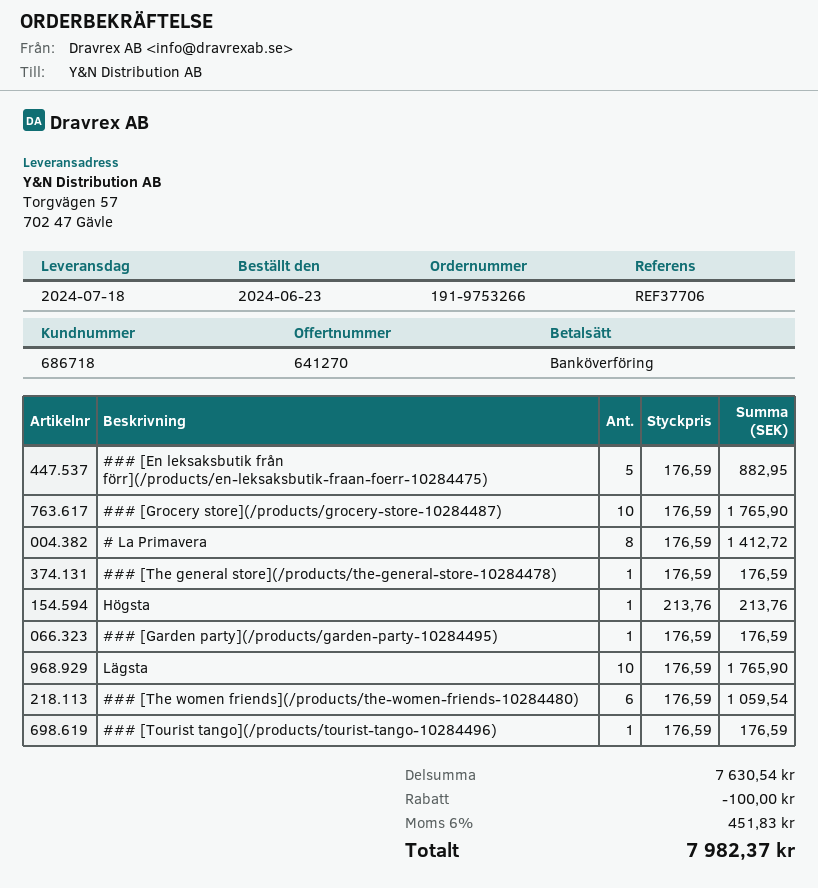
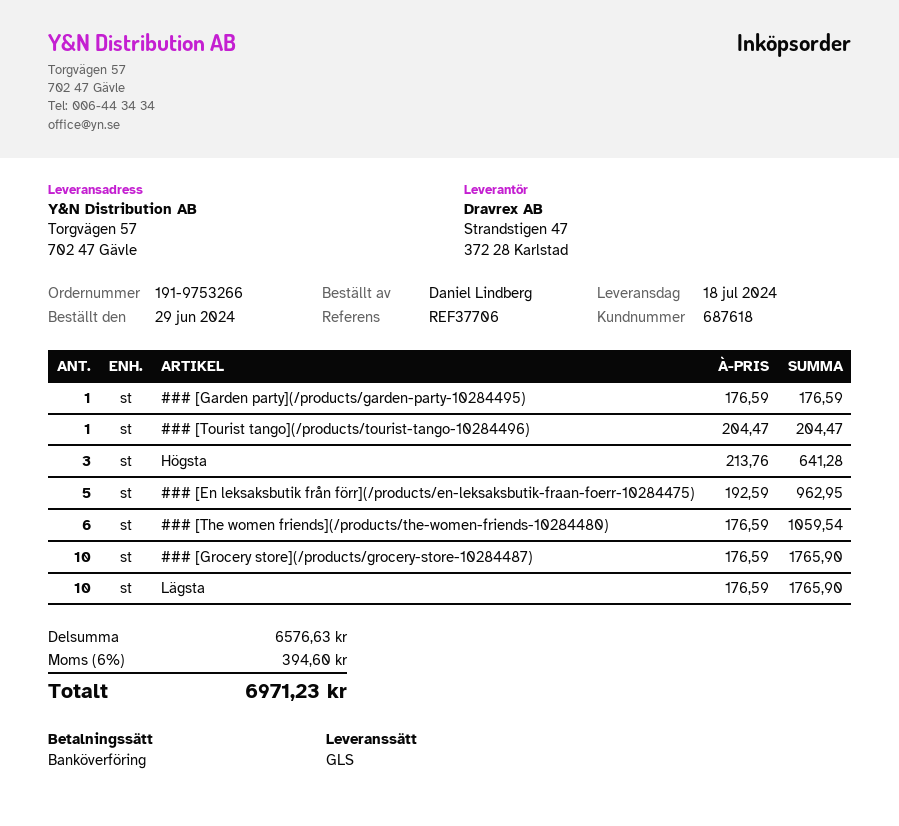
order date: 2024-06-23 -> 2024-06-29
customer number: 686718 -> 687618
### [En leksaksbutik från förr](/products/en-leksaksbutik-fraan-foerr-10284475): 5 x 176.59 = 882.95 -> 5 x 192.59 = 962.95
# La Primavera: 8 x 176.59 = 1412.72 -> none
### [The general store](/products/the-general-store-10284478): 1 x 176.59 = 176.59 -> none
Högsta: 1 x 213.76 = 213.76 -> 3 x 213.76 = 641.28
### [Tourist tango](/products/tourist-tango-10284496): 1 x 176.59 = 176.59 -> 1 x 204.47 = 204.47
subtotal: 7630.54 -> 6576.63
discount: 100.00 -> none
tax: 6% = 451.83 -> 6% = 394.60
total: 7982.37 -> 6971.23

